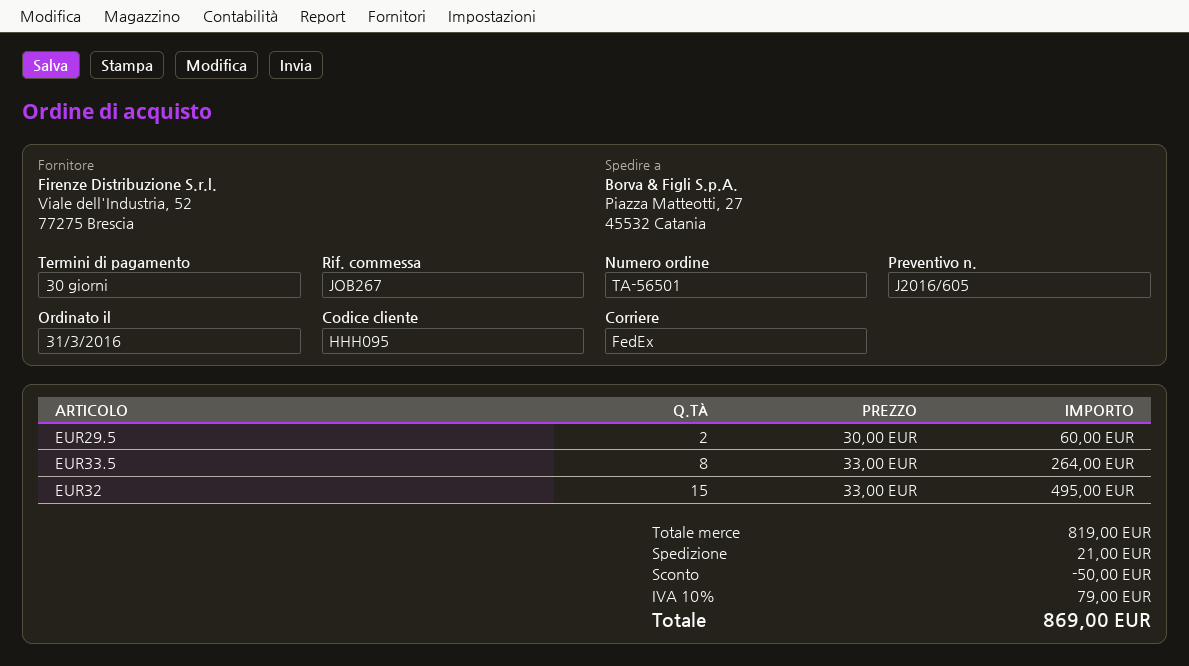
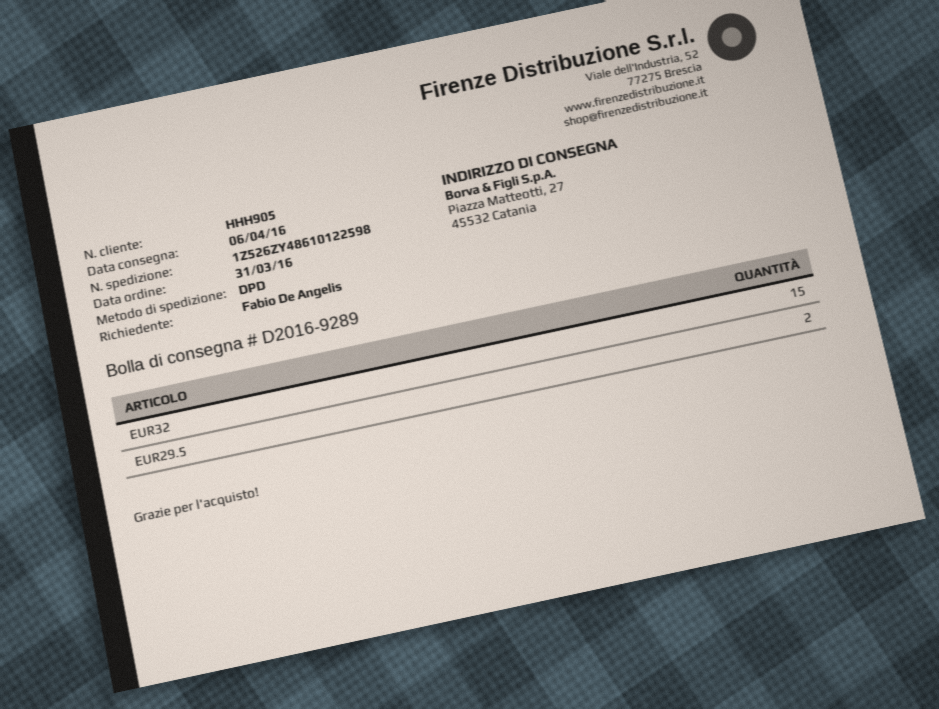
customer number: HHH095 -> HHH905
shipping method: FedEx -> DPD
EUR33.5: 8 -> none

